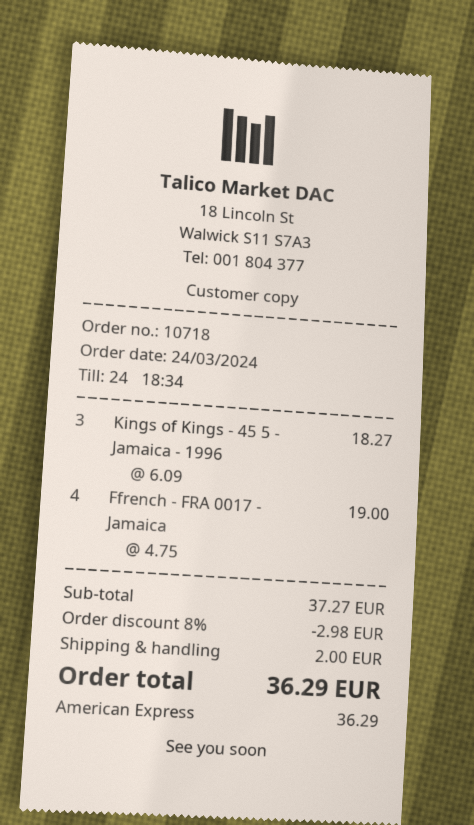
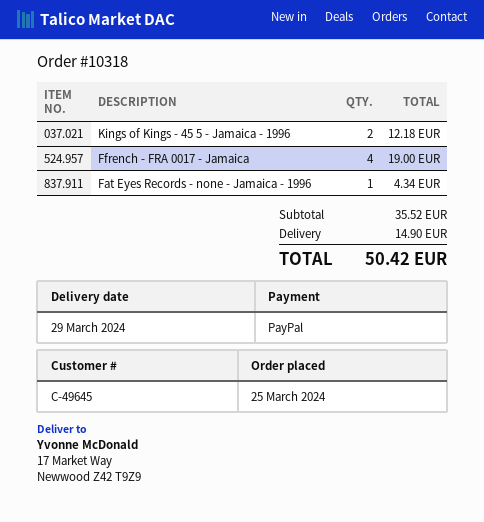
order number: 10718 -> 10318
order date: 2024-03-24 -> 2024-03-25
payment method: American Express -> PayPal
Kings of Kings - 45 5 - Jamaica - 1996: 3 for 18.27 -> 2 for 12.18
Fat Eyes Records - none - Jamaica - 1996: none -> 1 for 4.34
subtotal: 37.27 -> 35.52
discount: 8% = 2.98 -> none
shipping: 2.00 -> 14.90
total: 36.29 -> 50.42

